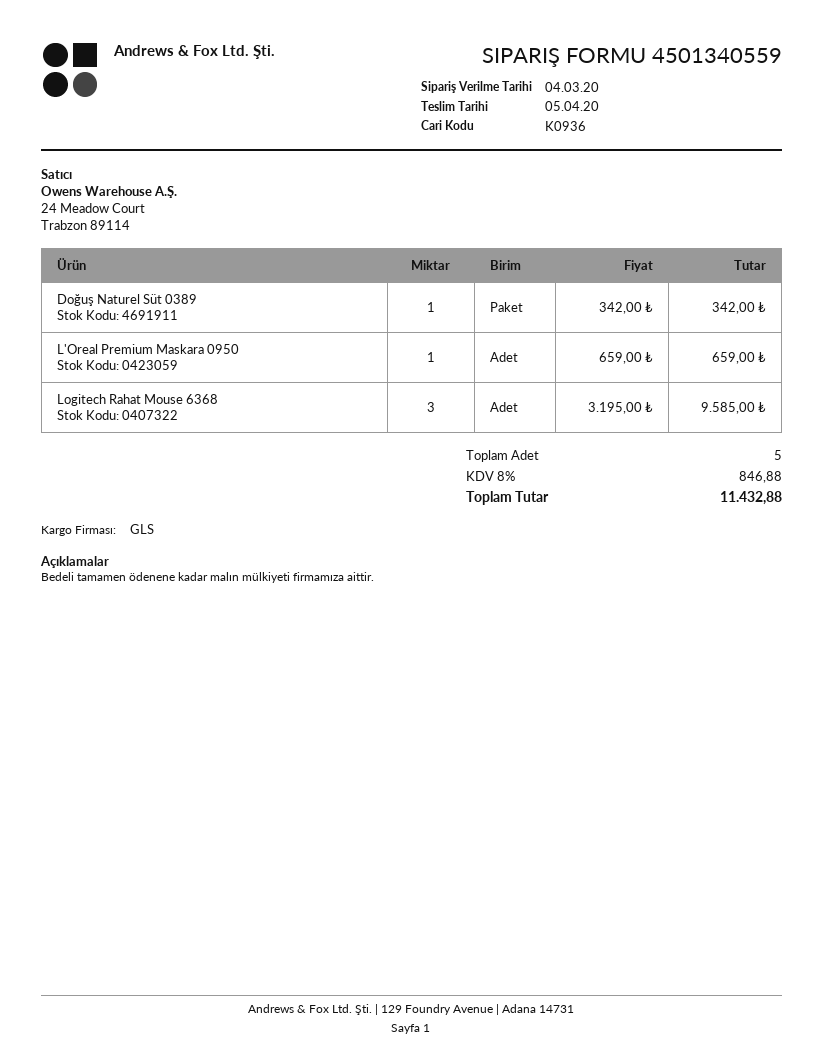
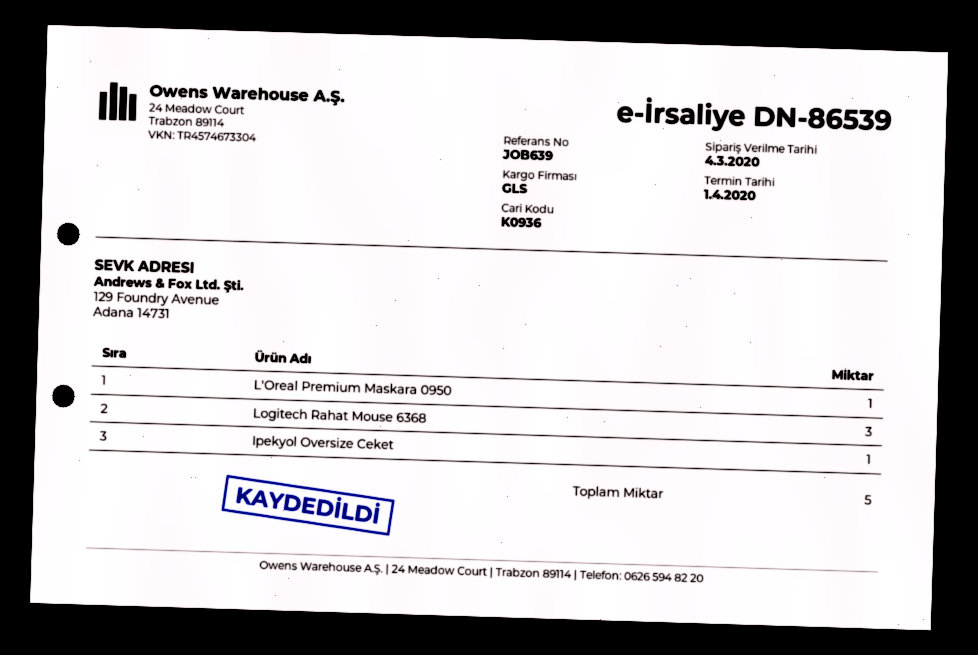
delivery date: 2020-04-05 -> 2020-04-01
Doğuş Naturel Süt 0389: 1 -> none
Ipekyol Oversize Ceket: none -> 1

